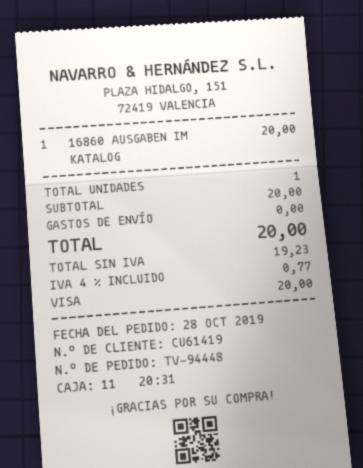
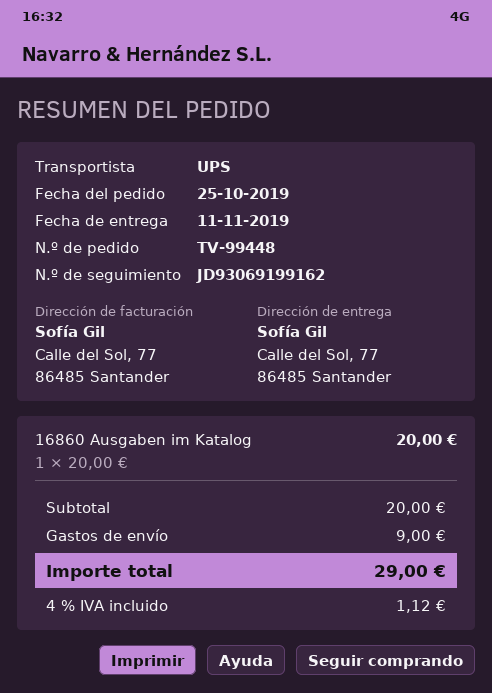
order number: TV-94448 -> TV-99448
order date: 2019-10-28 -> 2019-10-25
shipping: 0.00 -> 9.00
tax: 4% = 0.77 -> 4% = 1.12
total: 20.00 -> 29.00

